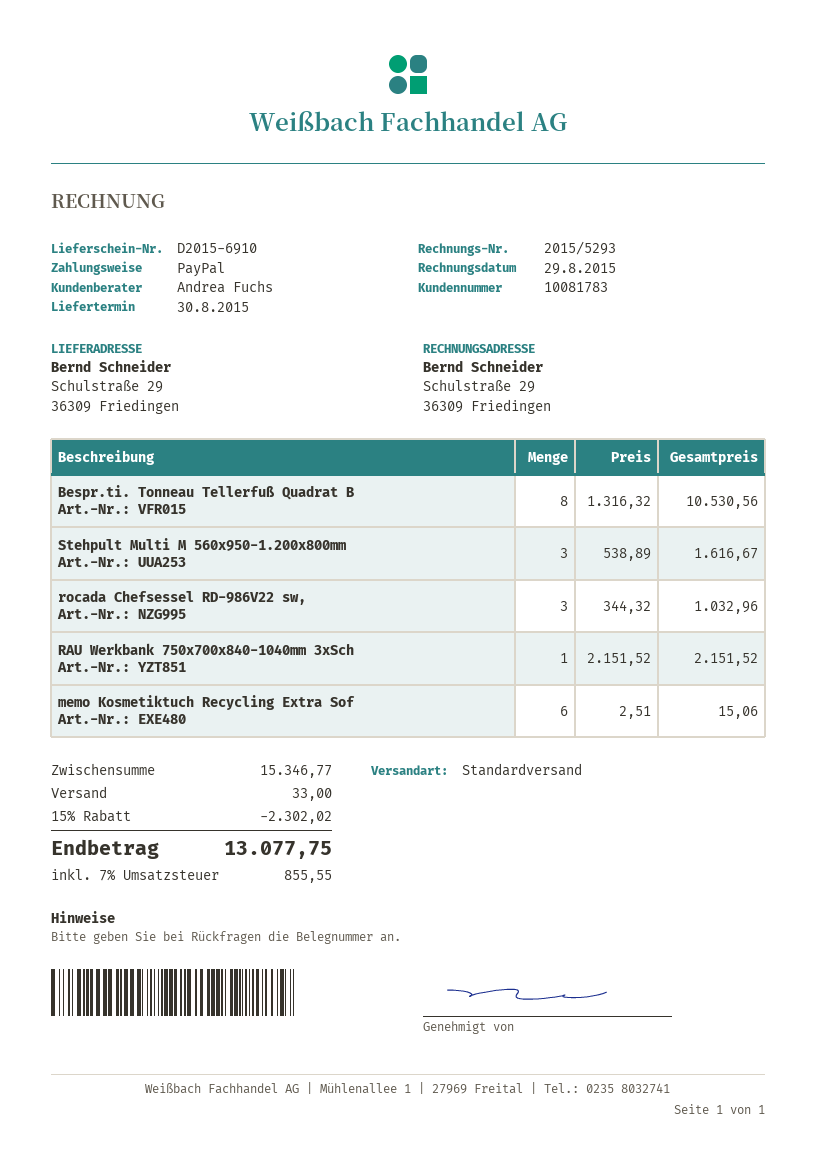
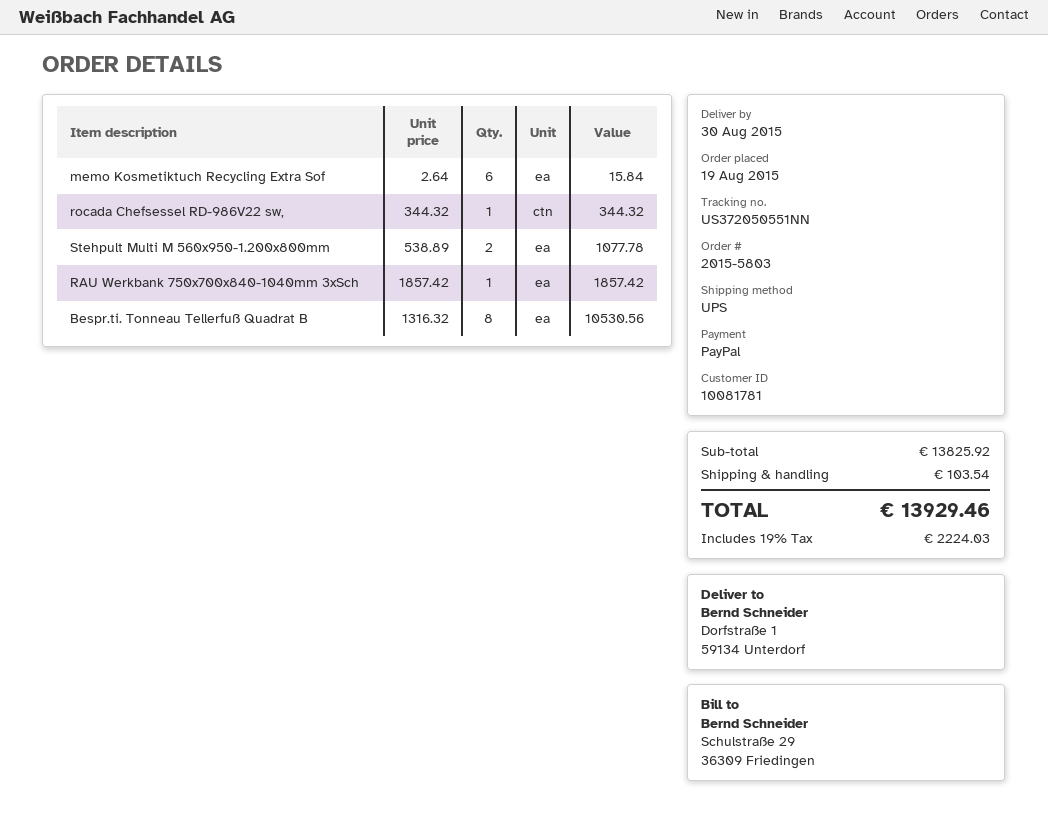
customer number: 10081783 -> 10081781
shipping method: standard -> UPS
ship to: Schulstraße 29, 36309 Friedingen -> Dorfstraße 1, 59134 Unterdorf
Stehpult Multi M 560x950-1.200x800mm: 3 x 538.89 = 1616.67 -> 2 x 538.89 = 1077.78
rocada Chefsessel RD-986V22 sw,: 3 x 344.32 = 1032.96 -> 1 x 344.32 = 344.32
RAU Werkbank 750x700x840-1040mm 3xSch: 1 x 2151.52 = 2151.52 -> 1 x 1857.42 = 1857.42
memo Kosmetiktuch Recycling Extra Sof: 6 x 2.51 = 15.06 -> 6 x 2.64 = 15.84
subtotal: 15346.77 -> 13825.92
discount: 15% = 2302.02 -> none
shipping: 33.00 -> 103.54
tax: 7% = 855.55 -> 19% = 2224.03
total: 13077.75 -> 13929.46

